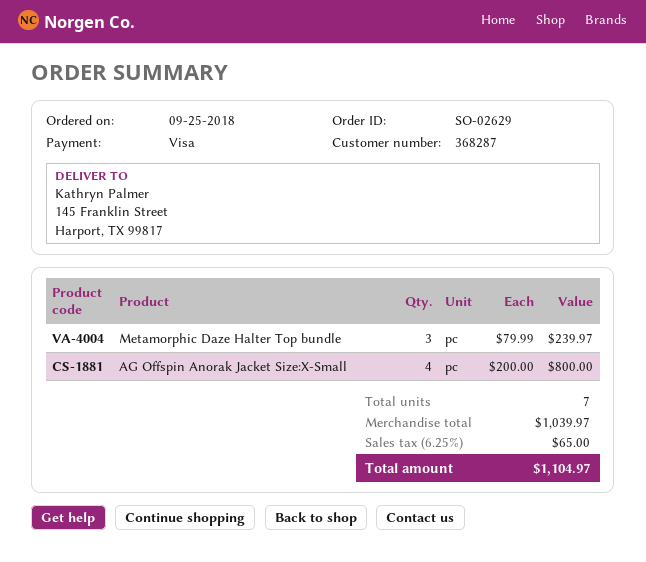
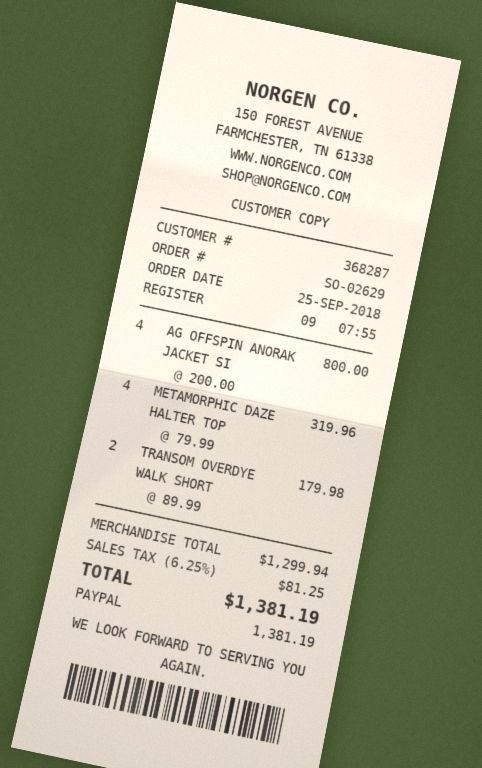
payment method: Visa -> PayPal
Metamorphic Daze Halter Top bundle: 3 x 79.99 = 239.97 -> 4 x 79.99 = 319.96
TRANSOM OVERDYE WALK SHORT: none -> 2 x 89.99 = 179.98
subtotal: 1039.97 -> 1299.94
tax: 6.25% = 65.00 -> 6.25% = 81.25
total: 1104.97 -> 1381.19

